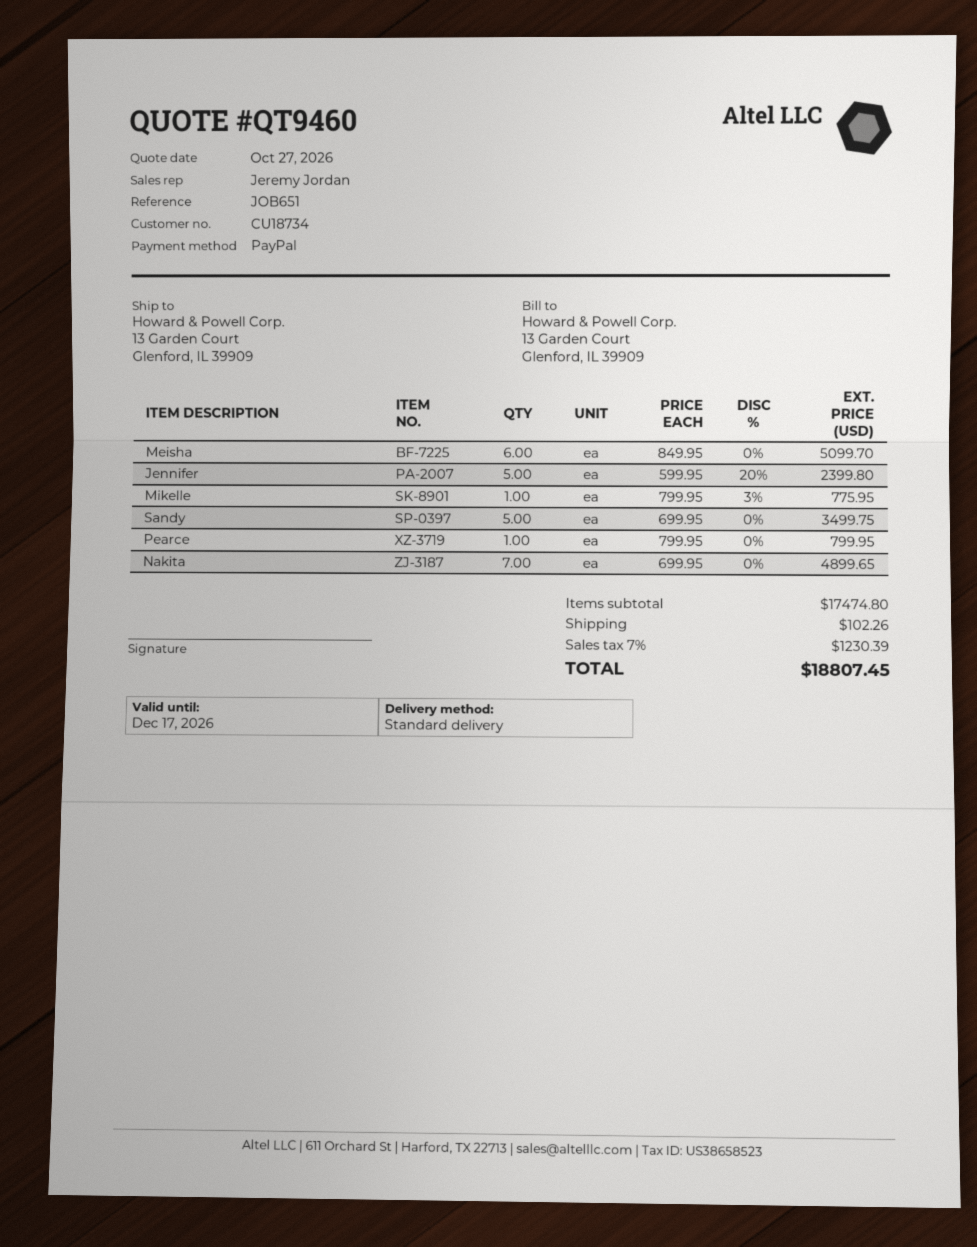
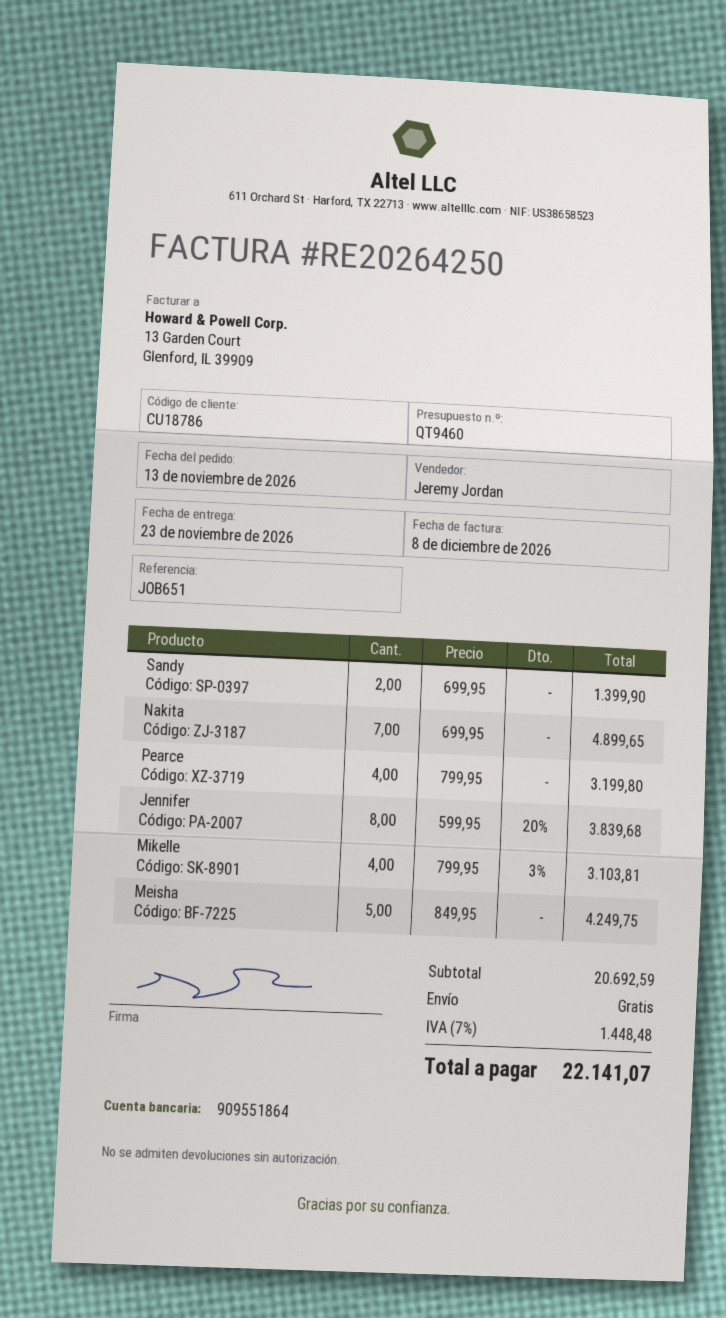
customer number: CU18734 -> CU18786
Meisha: 6 x 849.95 = 5099.70 -> 5 x 849.95 = 4249.75
Jennifer: 5 x 599.95 - 20% = 2399.80 -> 8 x 599.95 - 20% = 3839.68
Mikelle: 1 x 799.95 - 3% = 775.95 -> 4 x 799.95 - 3% = 3103.81
Sandy: 5 x 699.95 = 3499.75 -> 2 x 699.95 = 1399.90
Pearce: 1 x 799.95 = 799.95 -> 4 x 799.95 = 3199.80
subtotal: 17474.80 -> 20692.59
shipping: 102.26 -> 0.00
tax: 7% = 1230.39 -> 7% = 1448.48
total: 18807.45 -> 22141.07

